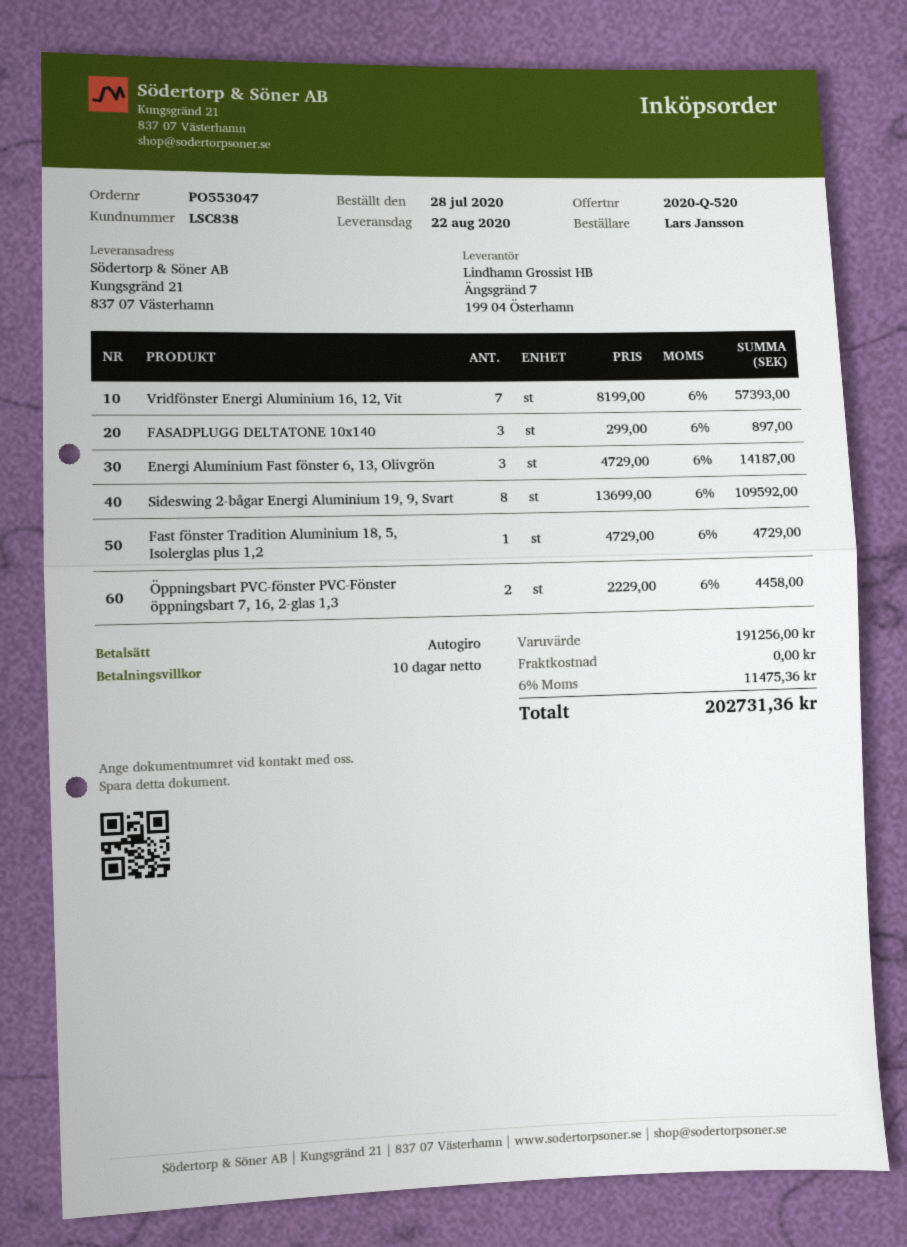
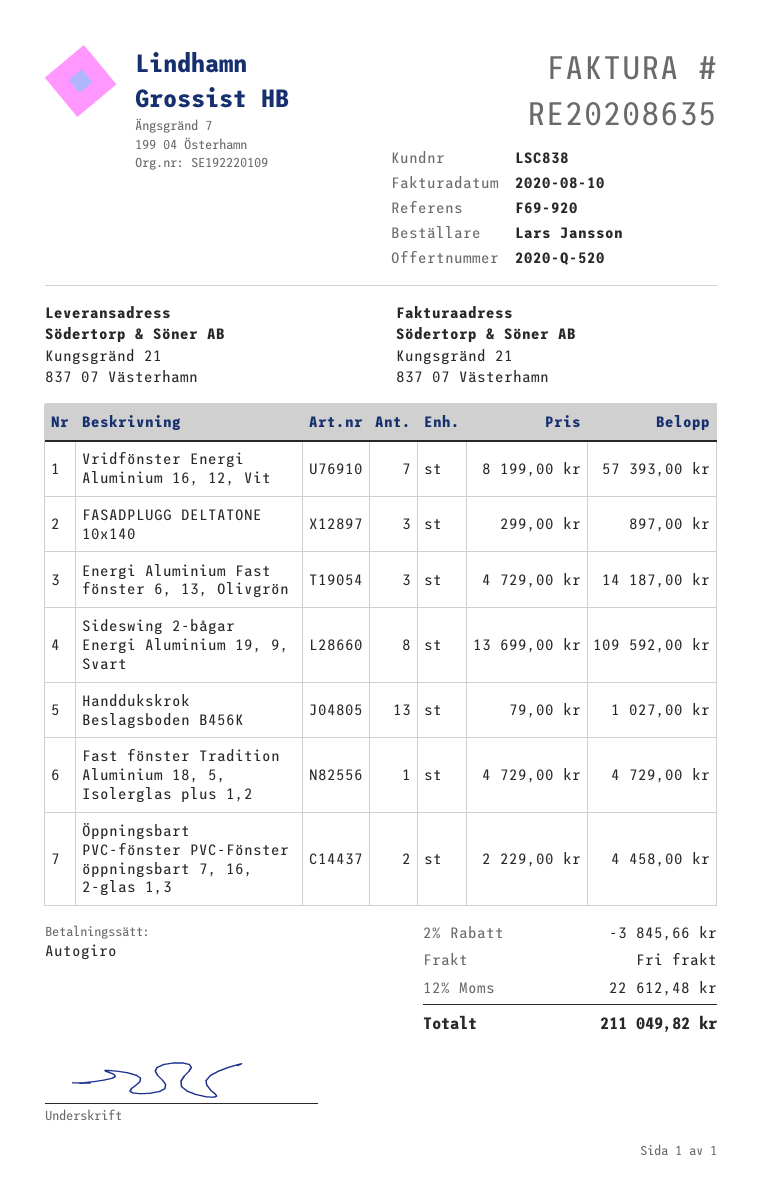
Handdukskrok Beslagsboden B456K: none -> 13 x 79.00 = 1027.00
discount: none -> 2% = 3845.66
tax: 6% = 11475.36 -> 12% = 22612.48
total: 202731.36 -> 211049.82

